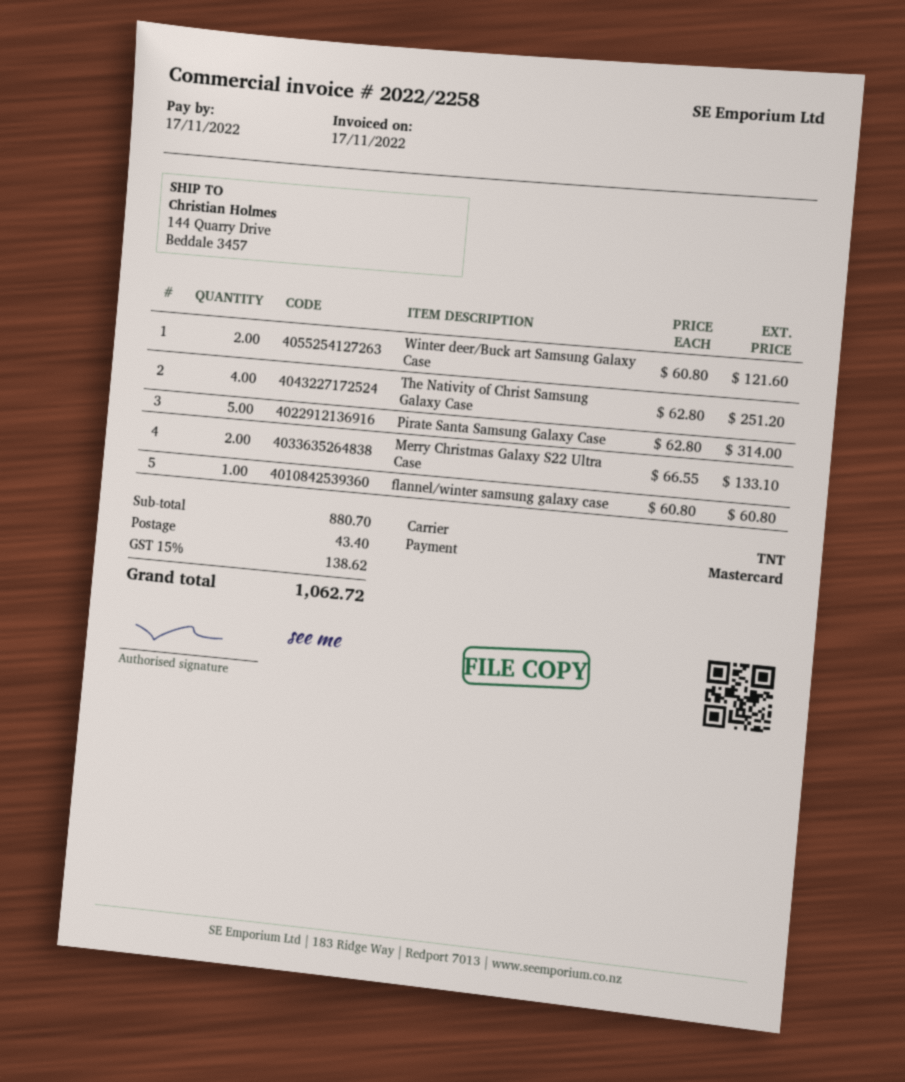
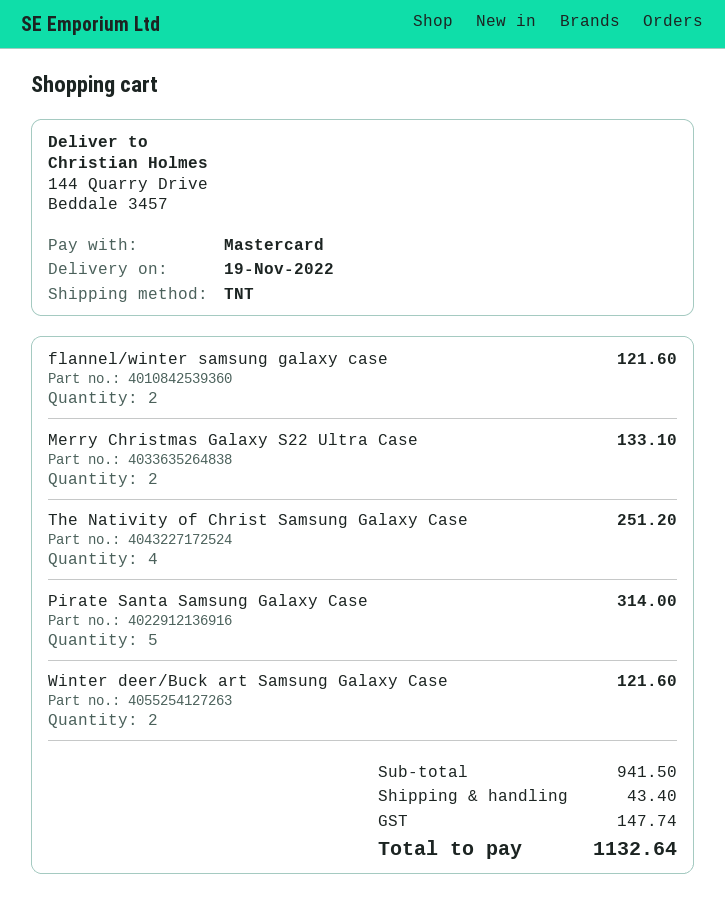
flannel/winter samsung galaxy case: 1 for 60.80 -> 2 for 121.60
subtotal: 880.70 -> 941.50
tax: 138.62 -> 147.74
total: 1062.72 -> 1132.64

